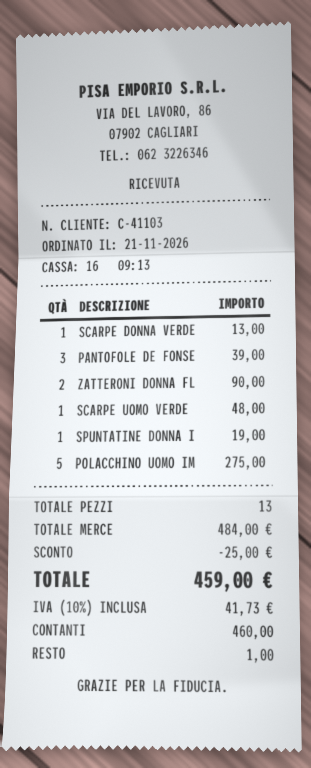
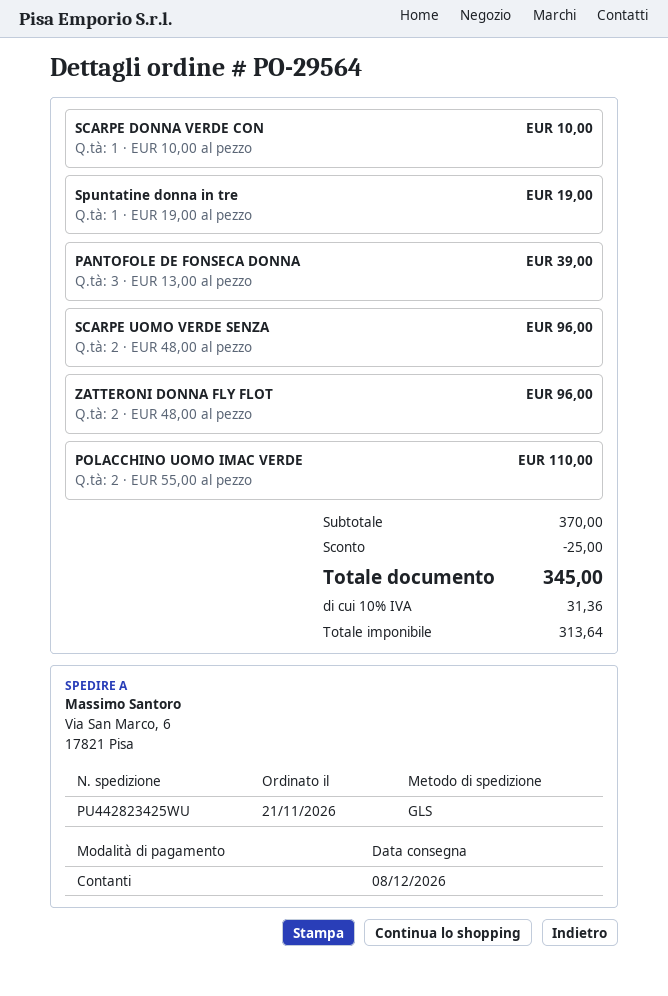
SCARPE DONNA VERDE: 1 for 13.00 -> 1 for 10.00
ZATTERONI DONNA FL: 2 for 90.00 -> 2 for 96.00
SCARPE UOMO VERDE: 1 for 48.00 -> 2 for 96.00
POLACCHINO UOMO IM: 5 for 275.00 -> 2 for 110.00
subtotal: 484.00 -> 370.00
tax: 10% = 41.73 -> 10% = 31.36
total: 459.00 -> 345.00

